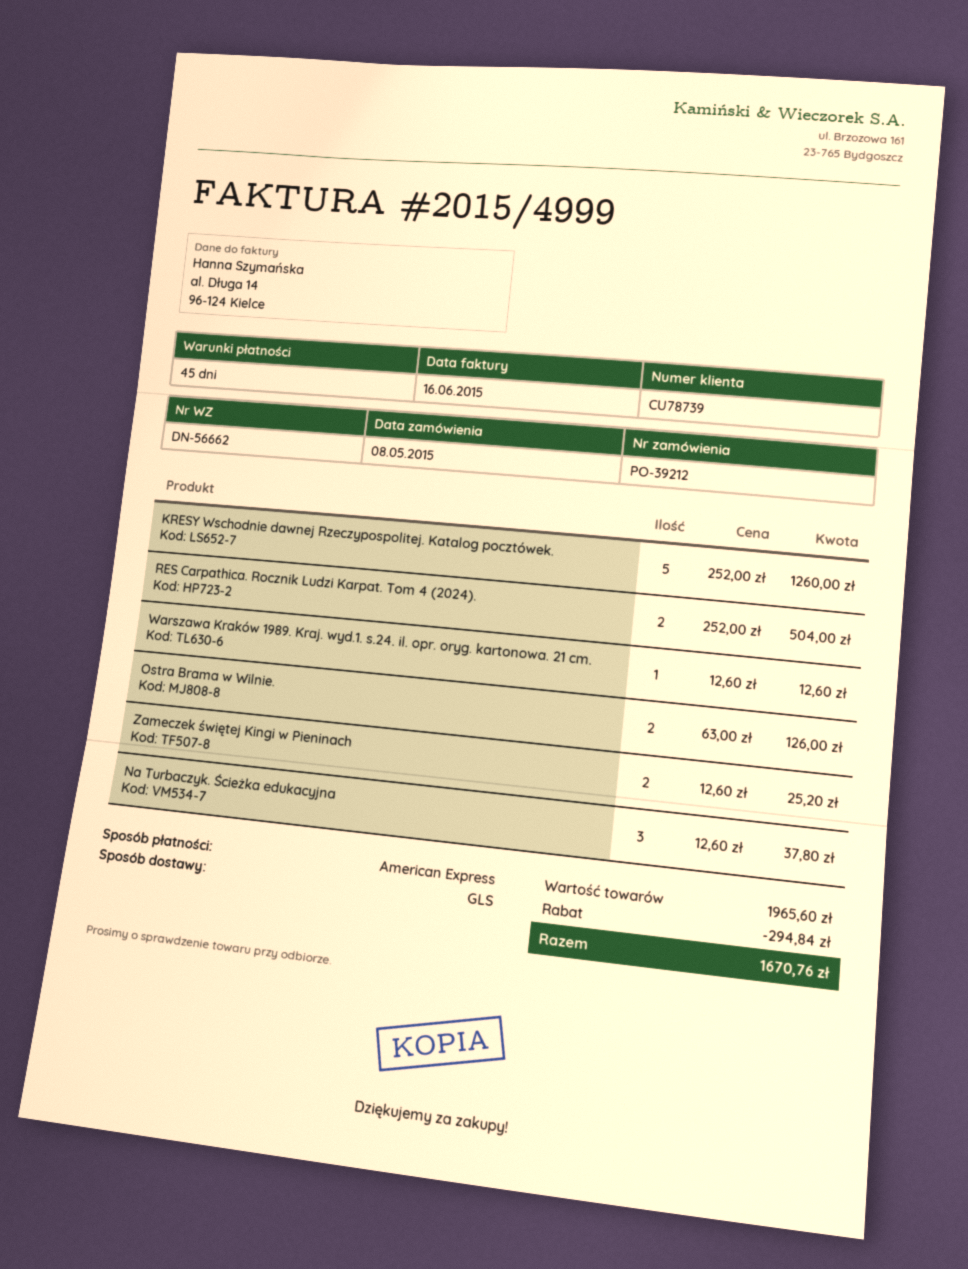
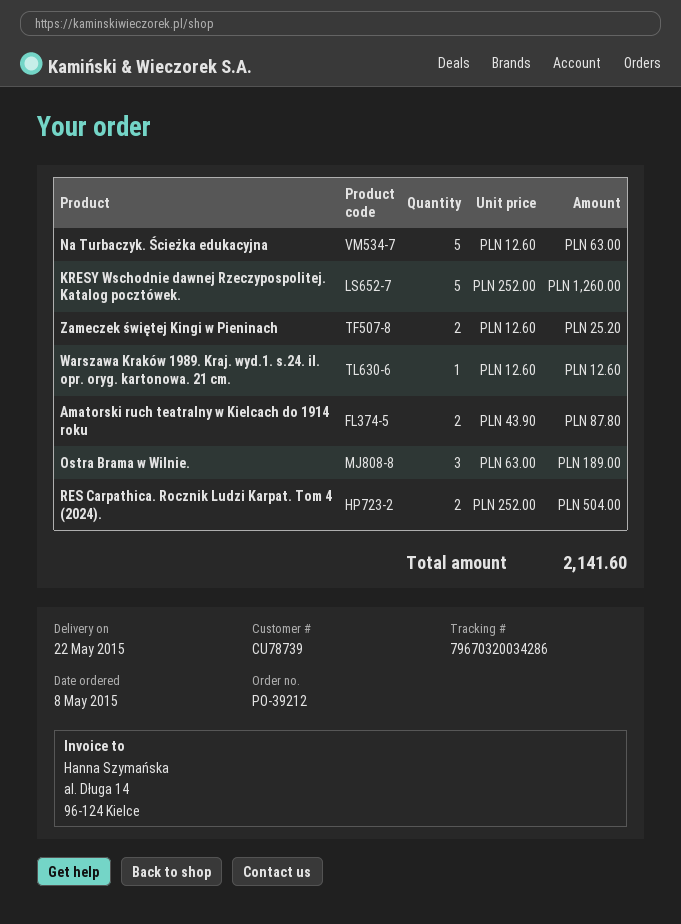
Ostra Brama w Wilnie.: 2 x 63.00 = 126.00 -> 3 x 63.00 = 189.00
Na Turbaczyk. Ścieżka edukacyjna: 3 x 12.60 = 37.80 -> 5 x 12.60 = 63.00
Amatorski ruch teatralny w Kielcach do 1914 roku: none -> 2 x 43.90 = 87.80
discount: 294.84 -> none
total: 1670.76 -> 2141.60

